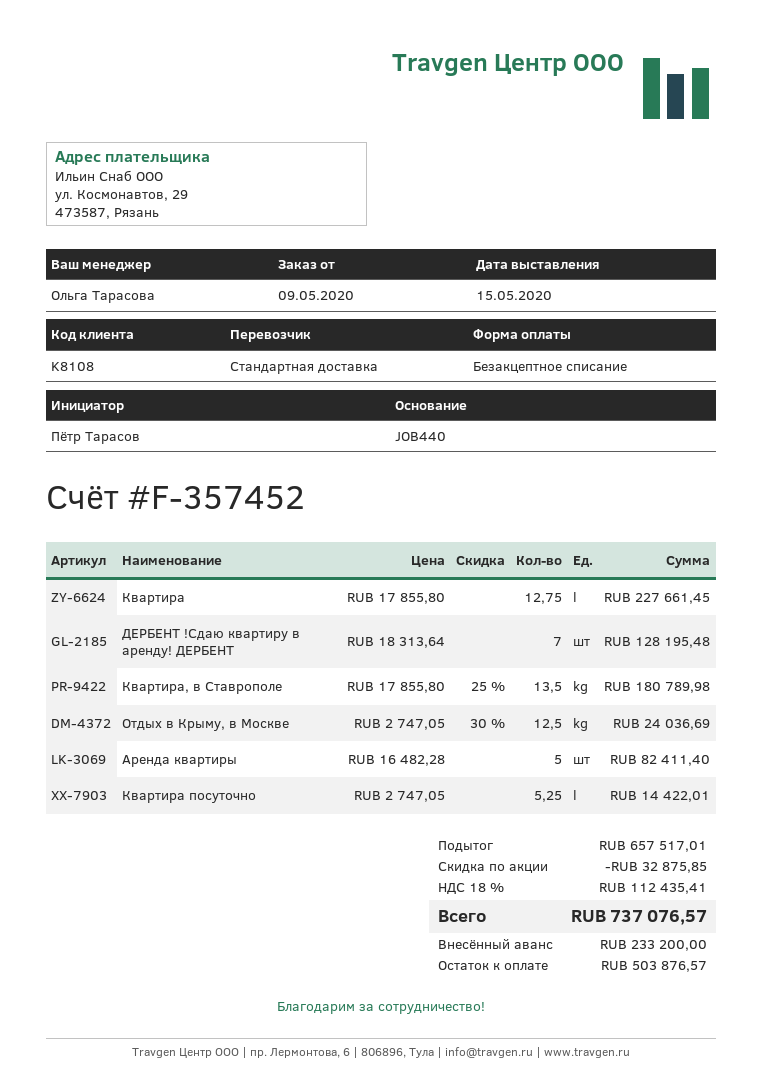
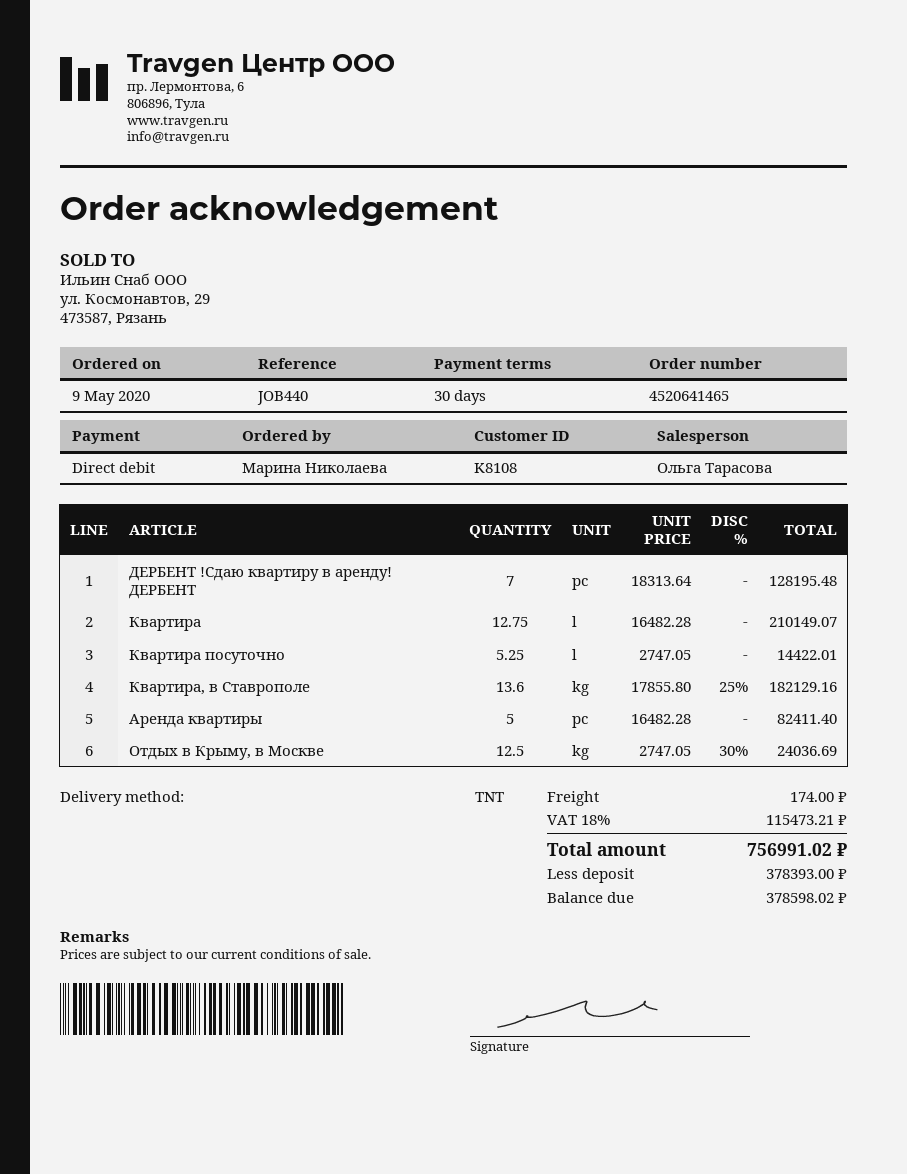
ordered by: Пётр Тарасов -> Марина Николаева
shipping method: standard -> TNT
Квартира: 12.75 x 17855.80 = 227661.45 -> 12.75 x 16482.28 = 210149.07
Квартира, в Ставрополе: 13.5 x 17855.80 - 25% = 180789.98 -> 13.6 x 17855.80 - 25% = 182129.16
discount: 32875.85 -> none
shipping: none -> 174.00
tax: 18% = 112435.41 -> 18% = 115473.21
total: 737076.57 -> 756991.02
deposit: 233200.00 -> 378393.00
balance: 503876.57 -> 378598.02

